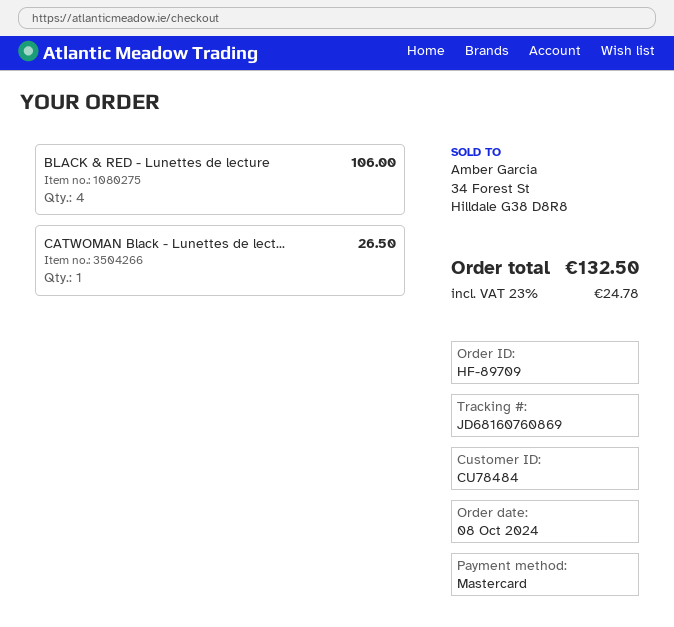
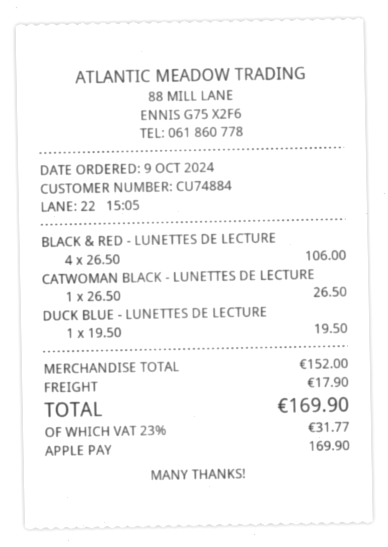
order date: 2024-10-08 -> 2024-10-09
customer number: CU78484 -> CU74884
payment method: Mastercard -> Apple Pay
DUCK BLUE - LUNETTES DE LECTURE: none -> 1 for 19.50
shipping: none -> 17.90
tax: 23% = 24.78 -> 23% = 31.77
total: 132.50 -> 169.90

